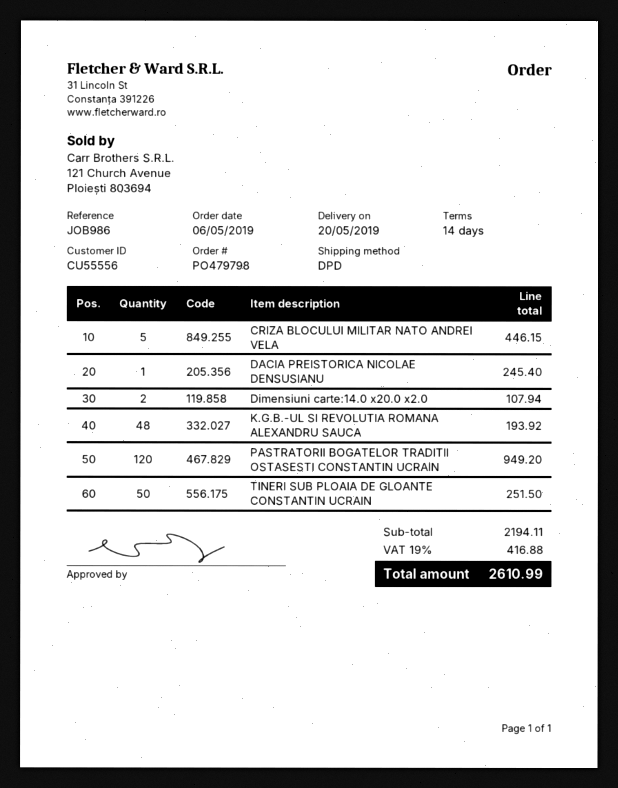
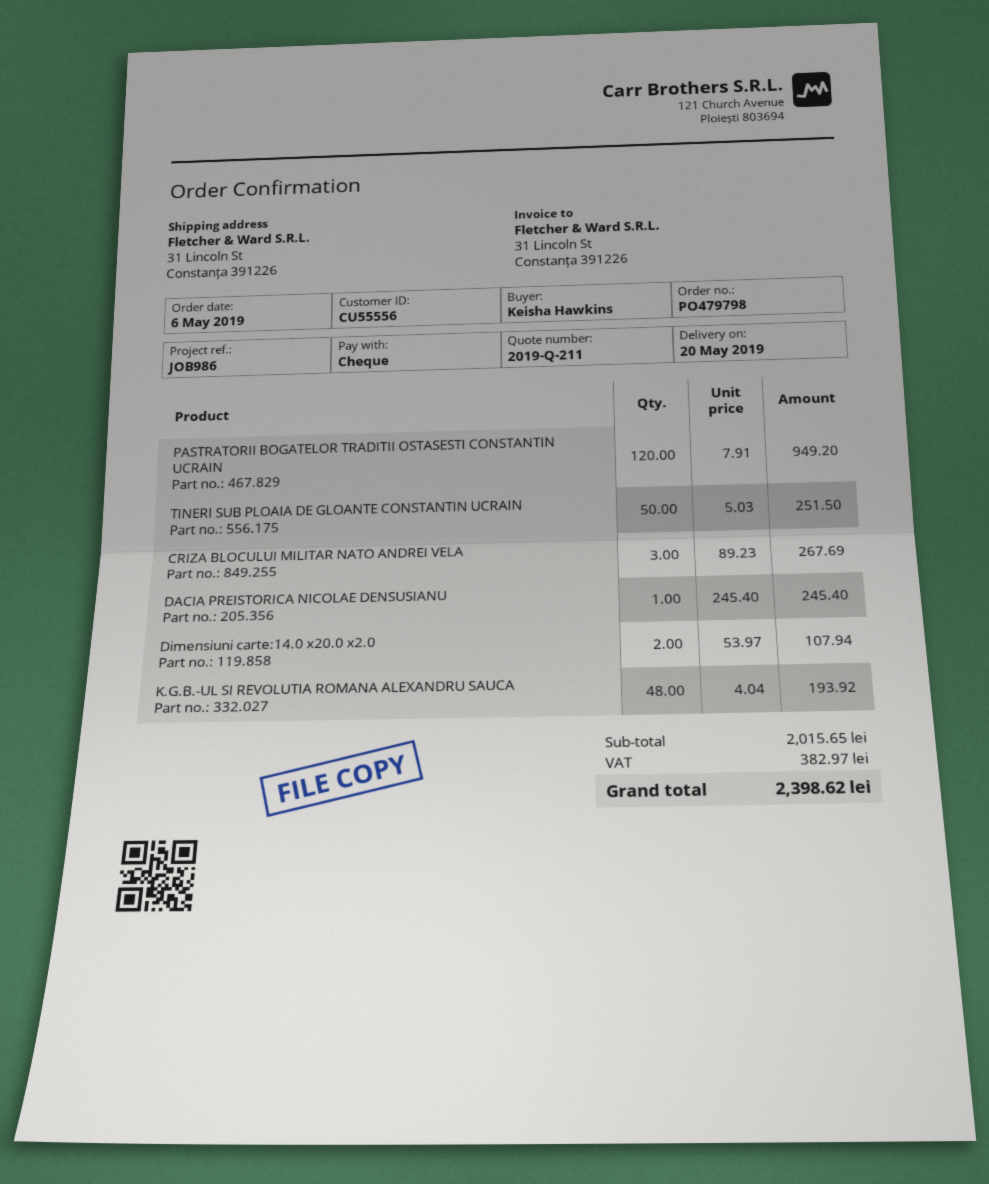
CRIZA BLOCULUI MILITAR NATO ANDREI VELA: 5 for 446.15 -> 3 for 267.69
subtotal: 2194.11 -> 2015.65
tax: 416.88 -> 382.97
total: 2610.99 -> 2398.62

